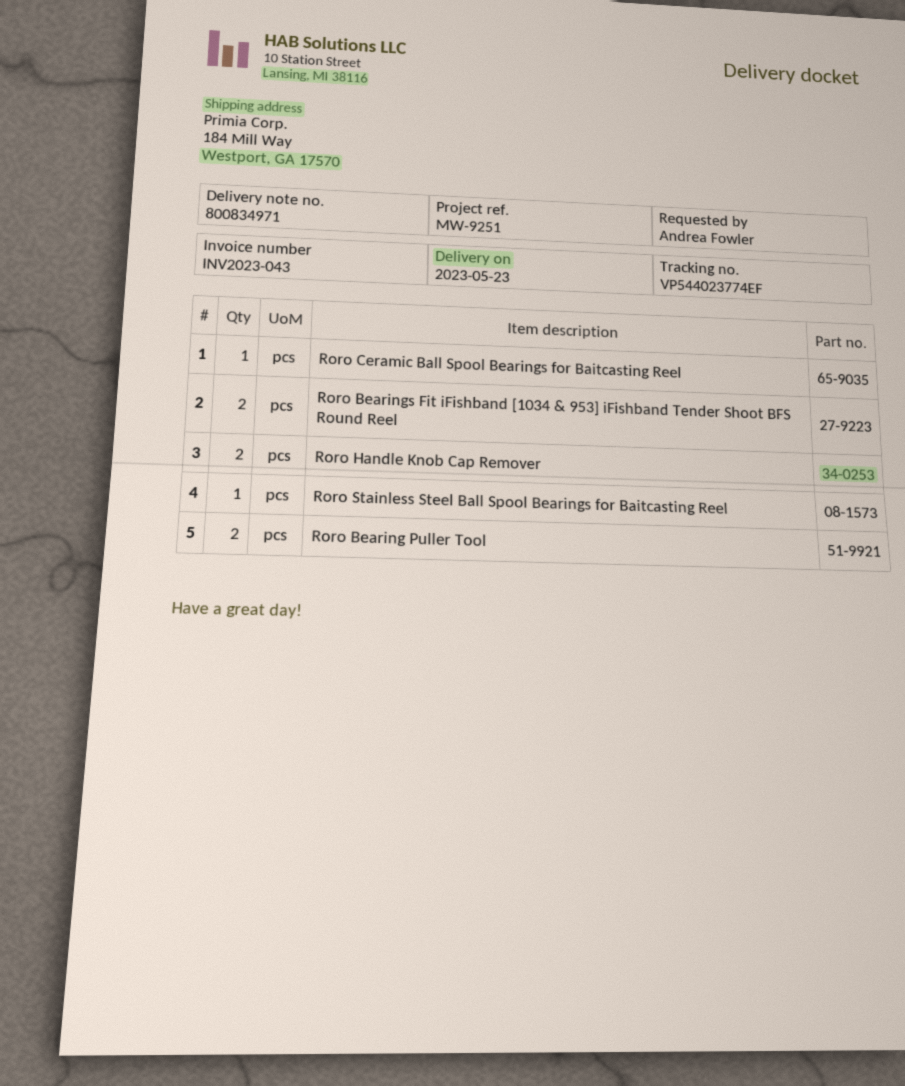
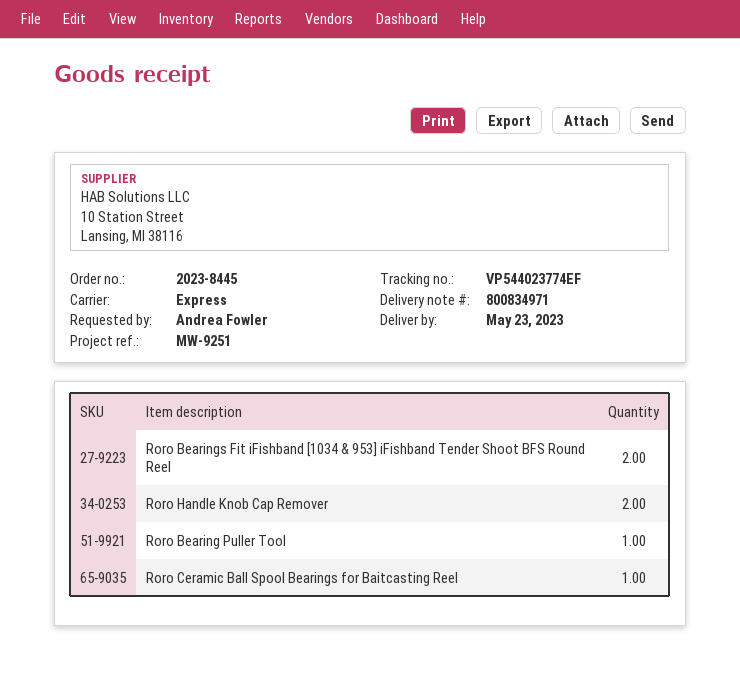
Roro Stainless Steel Ball Spool Bearings for Baitcasting Reel: 1 -> none
Roro Bearing Puller Tool: 2 -> 1

